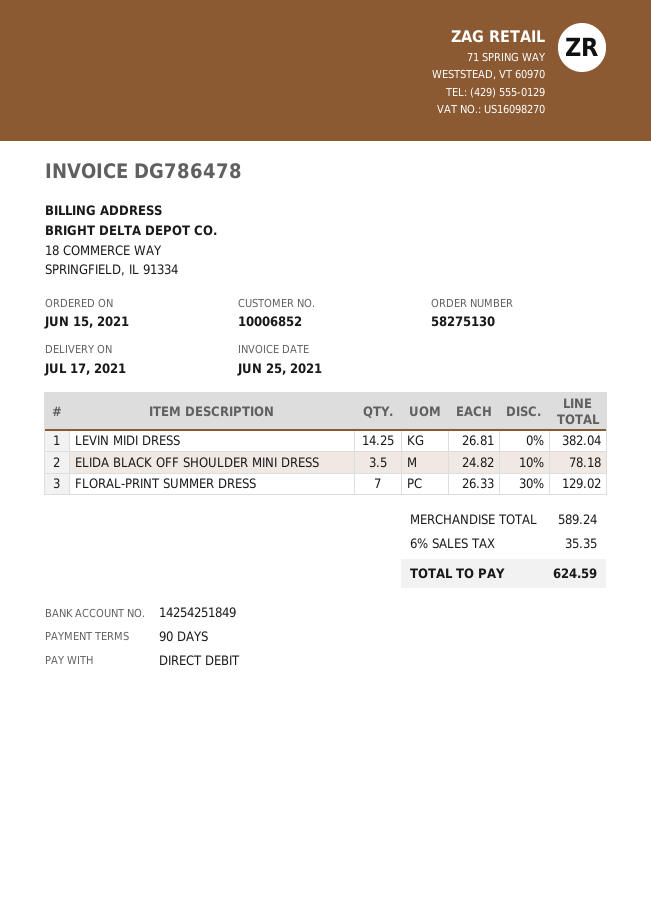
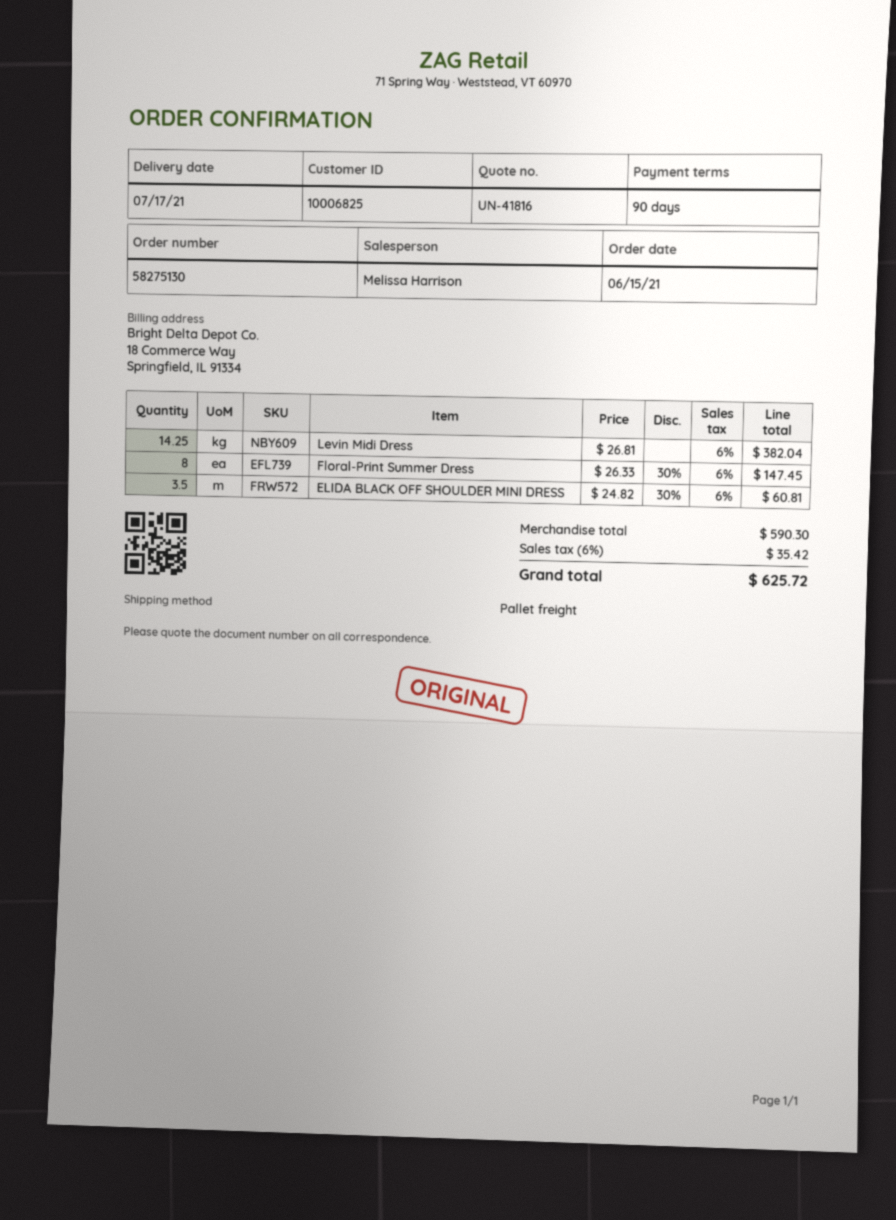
customer number: 10006852 -> 10006825
ELIDA BLACK OFF SHOULDER MINI DRESS: 3.5 x 24.82 - 10% = 78.18 -> 3.5 x 24.82 - 30% = 60.81
FLORAL-PRINT SUMMER DRESS: 7 x 26.33 - 30% = 129.02 -> 8 x 26.33 - 30% = 147.45
subtotal: 589.24 -> 590.30
tax: 6% = 35.35 -> 6% = 35.42
total: 624.59 -> 625.72

